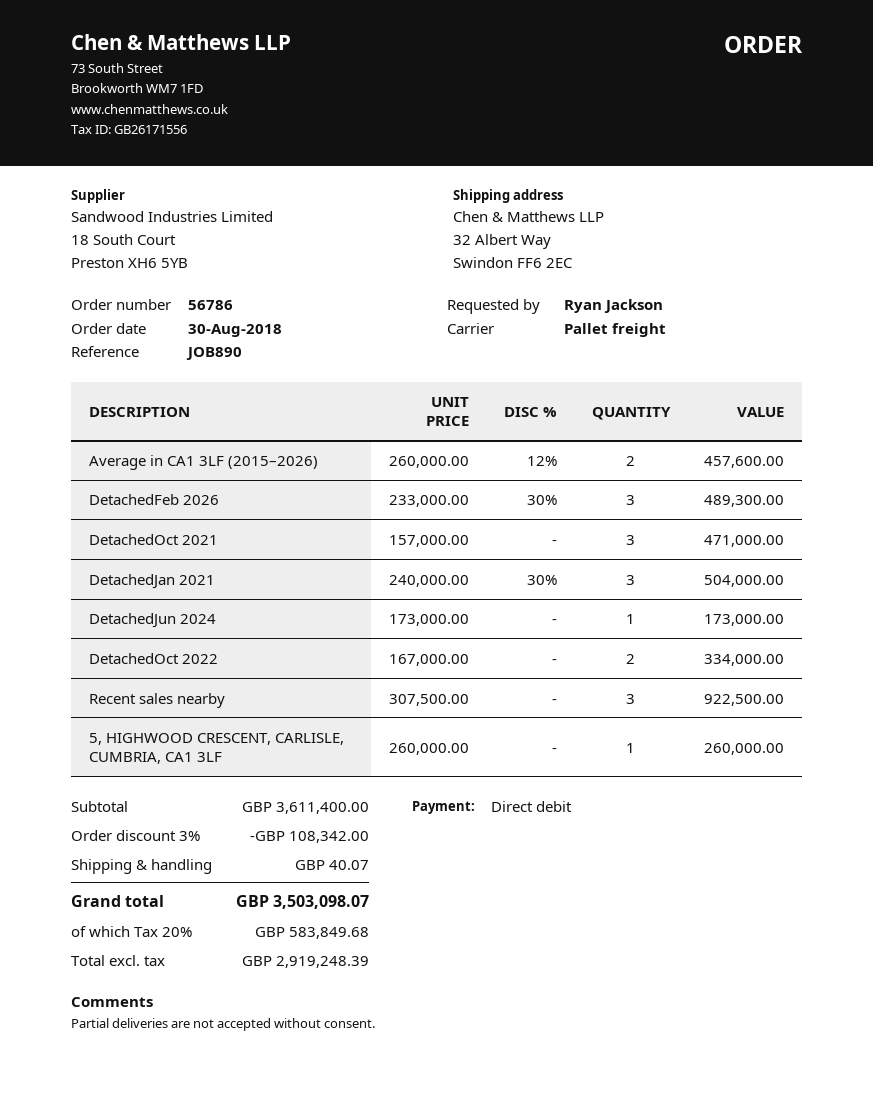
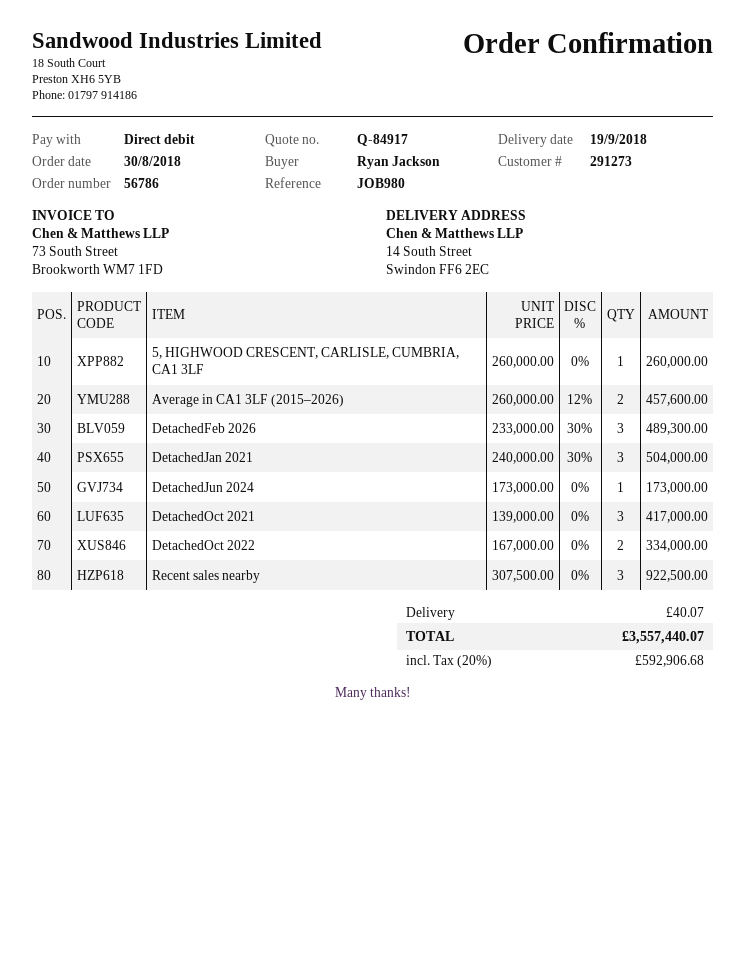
reference: JOB890 -> JOB980
ship to: 32 Albert Way, Swindon FF6 2EC -> 14 South Street, Swindon FF6 2EC
DetachedOct 2021: 3 x 157000.00 = 471000.00 -> 3 x 139000.00 = 417000.00
discount: 3% = 108342.00 -> none
tax: 20% = 583849.68 -> 20% = 592906.68
total: 3503098.07 -> 3557440.07

